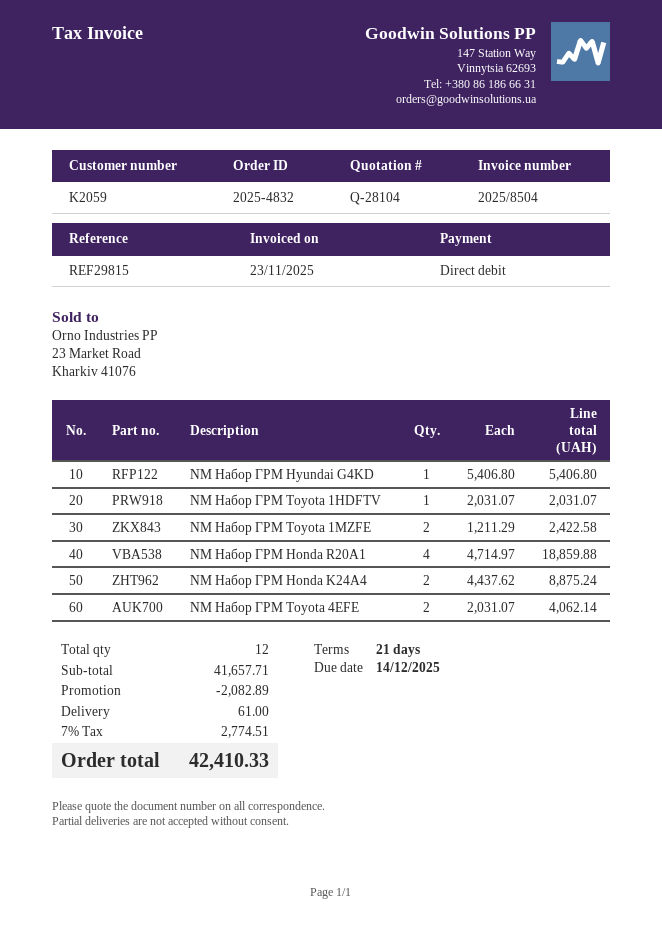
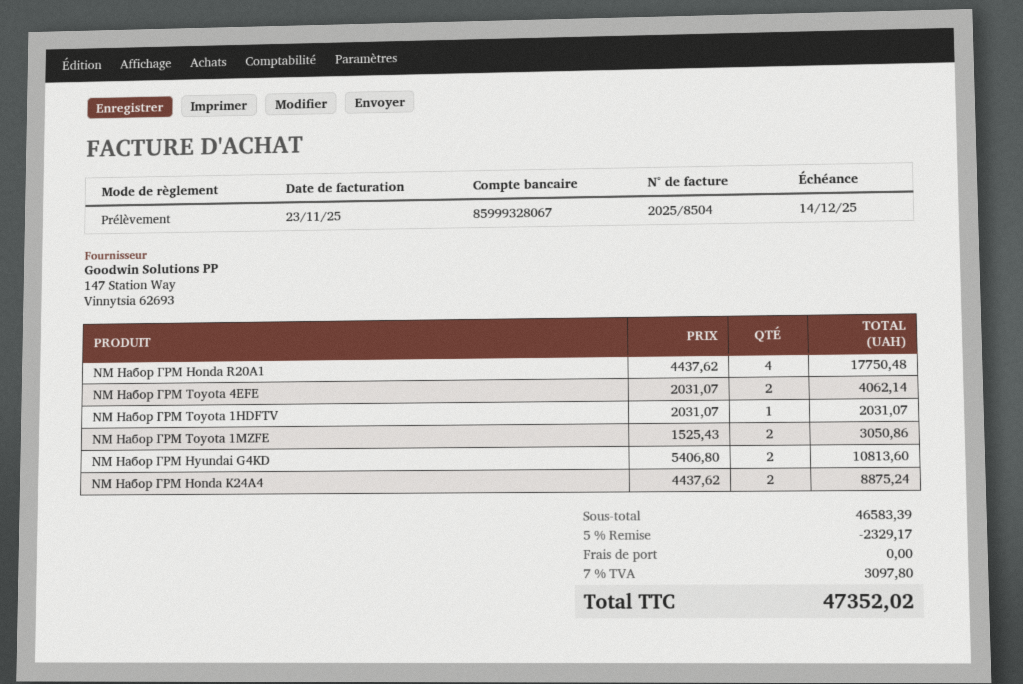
NM Набор ГРМ Hyundai G4KD: 1 x 5406.80 = 5406.80 -> 2 x 5406.80 = 10813.60
NM Набор ГРМ Toyota 1MZFE: 2 x 1211.29 = 2422.58 -> 2 x 1525.43 = 3050.86
NM Набор ГРМ Honda R20A1: 4 x 4714.97 = 18859.88 -> 4 x 4437.62 = 17750.48
subtotal: 41657.71 -> 46583.39
discount: 2082.89 -> 2329.17
shipping: 61.00 -> 0.00
tax: 7% = 2774.51 -> 7% = 3097.80
total: 42410.33 -> 47352.02

